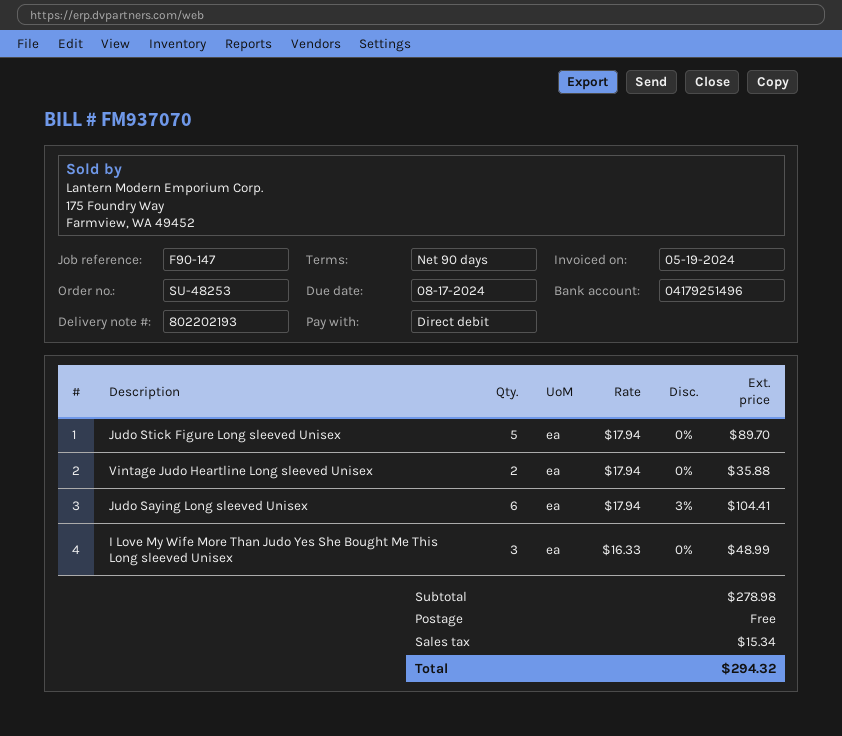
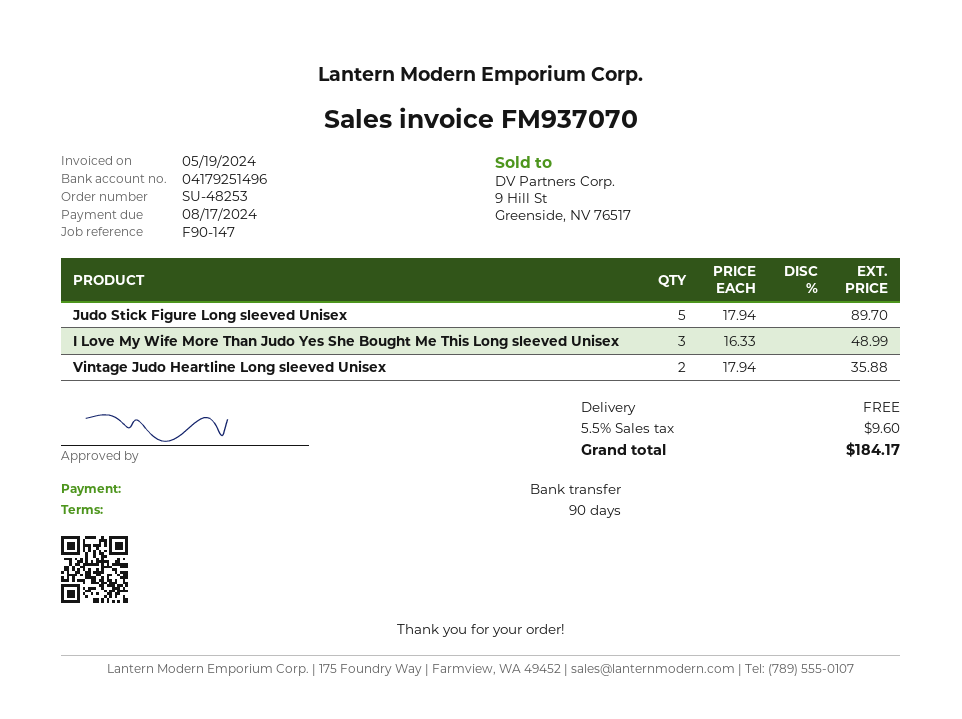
payment method: direct debit -> bank transfer
Judo Saying Long sleeved Unisex: 6 x 17.94 - 3% = 104.41 -> none
tax: 15.34 -> 9.60
total: 294.32 -> 184.17

